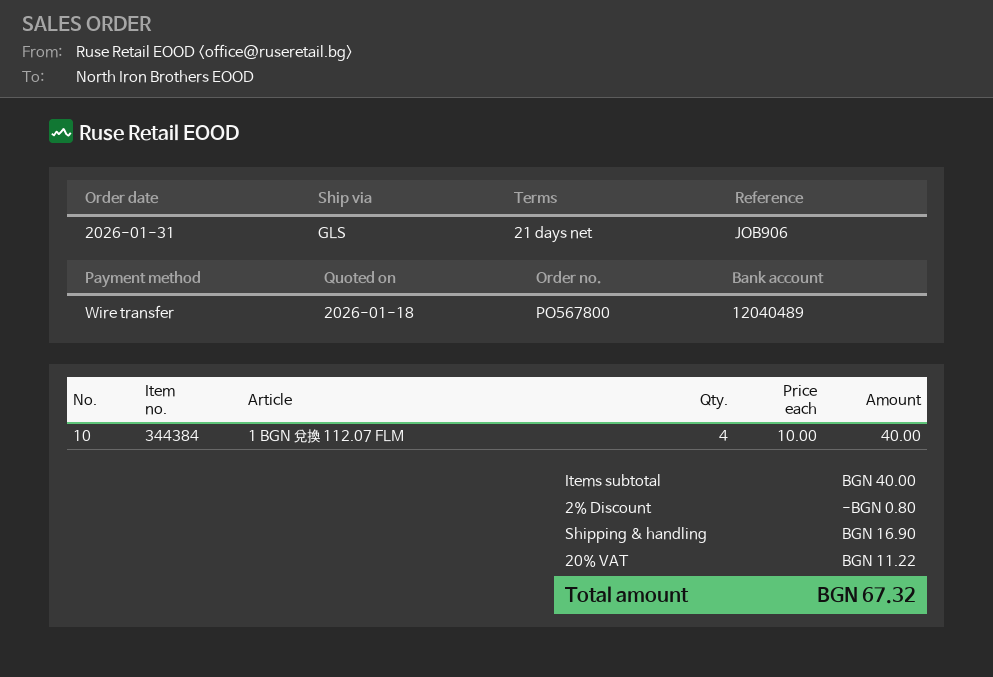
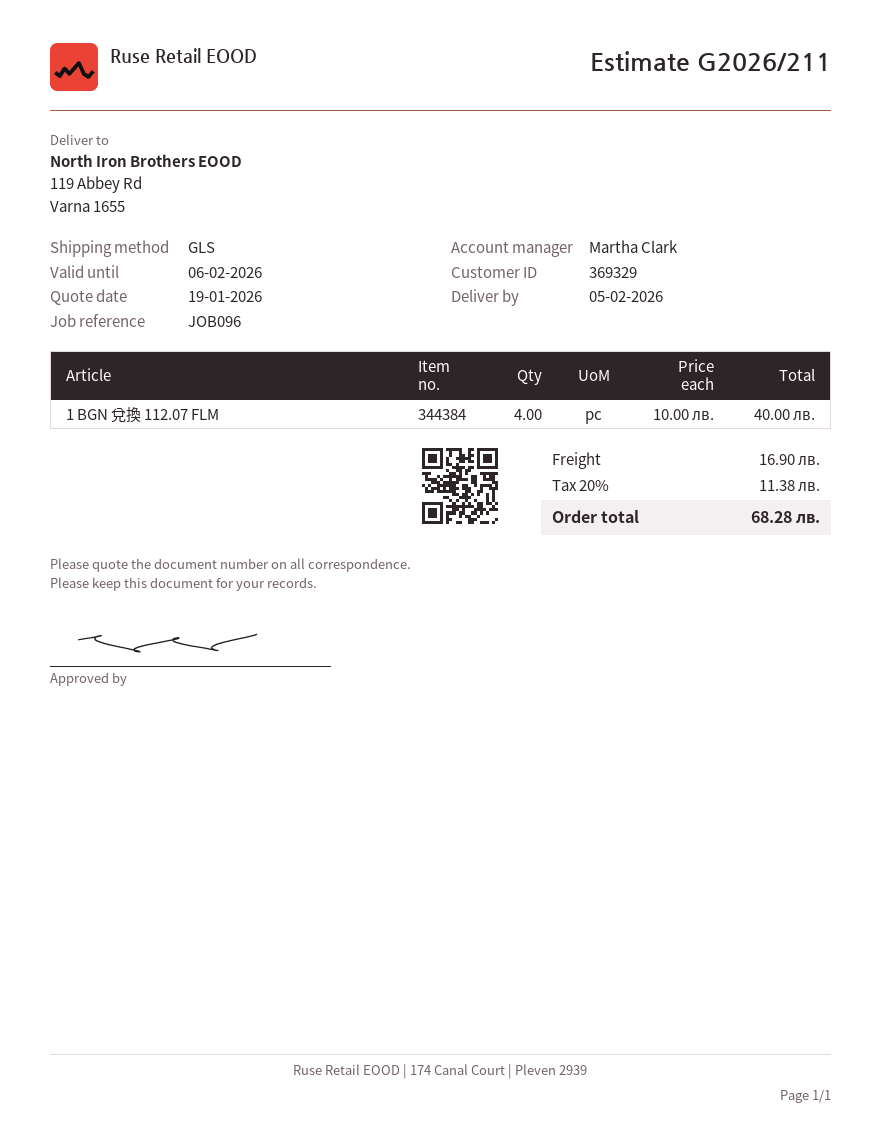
quote date: 2026-01-18 -> 2026-01-19
reference: JOB906 -> JOB096
discount: 2% = 0.80 -> none
tax: 20% = 11.22 -> 20% = 11.38
total: 67.32 -> 68.28

